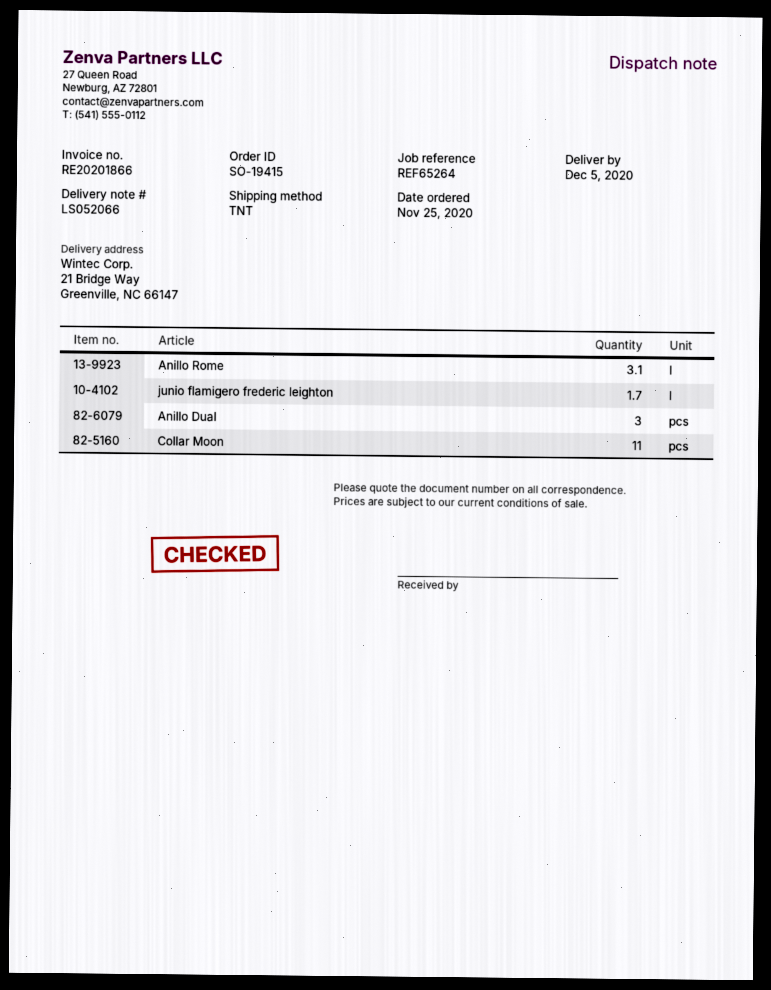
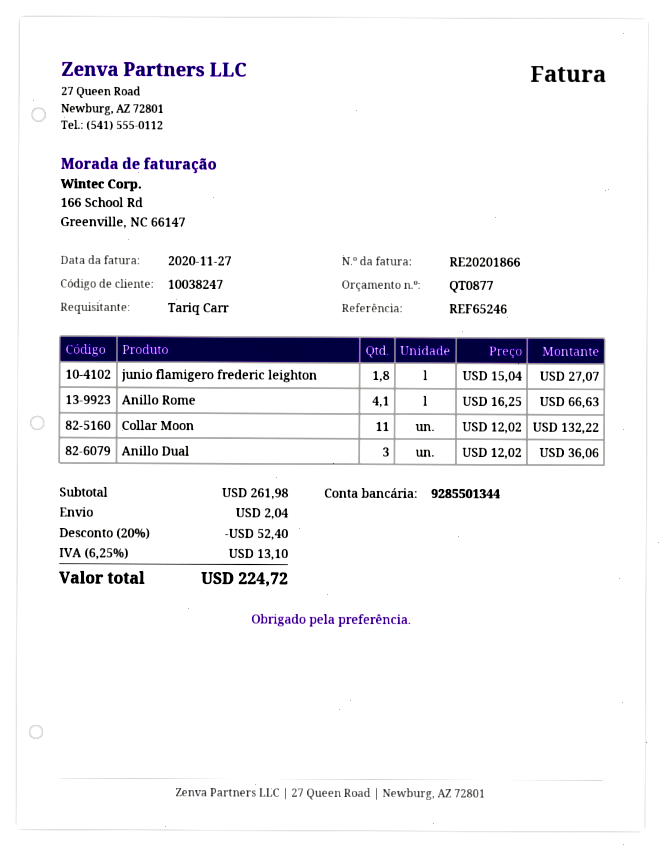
reference: REF65264 -> REF65246
Anillo Rome: 3.1 -> 4.1
junio flamigero frederic leighton: 1.7 -> 1.8

